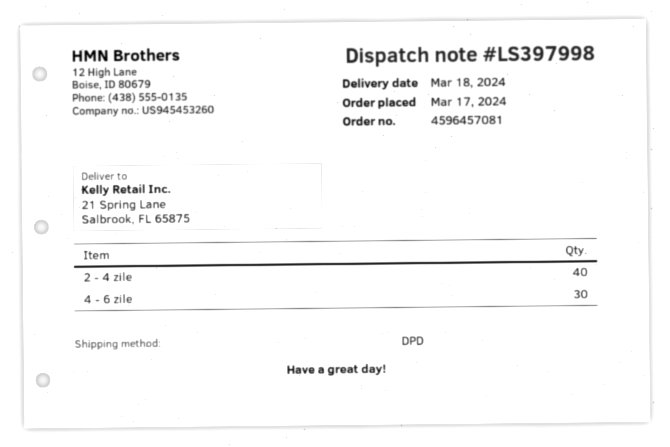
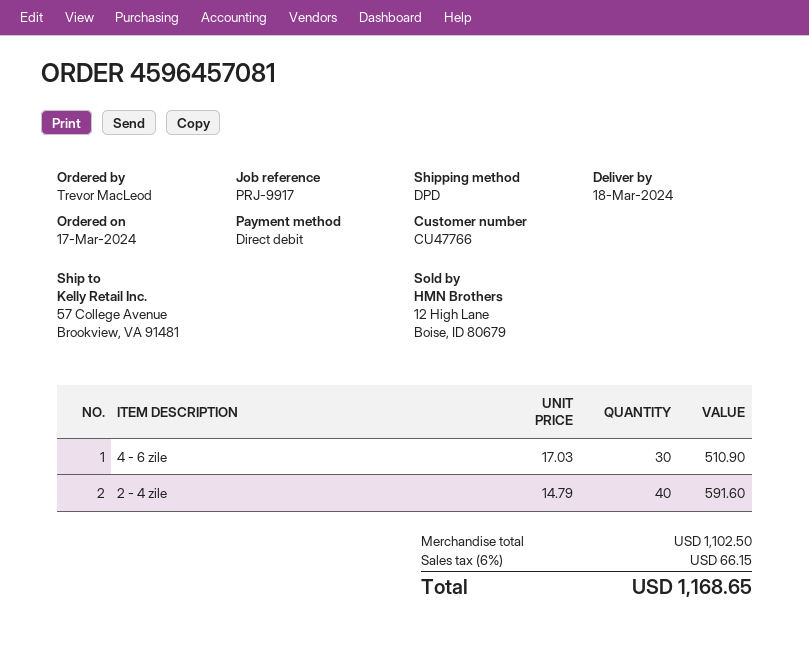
ship to: 21 Spring Lane, Salbrook, FL 65875 -> 57 College Avenue, Brookview, VA 91481

